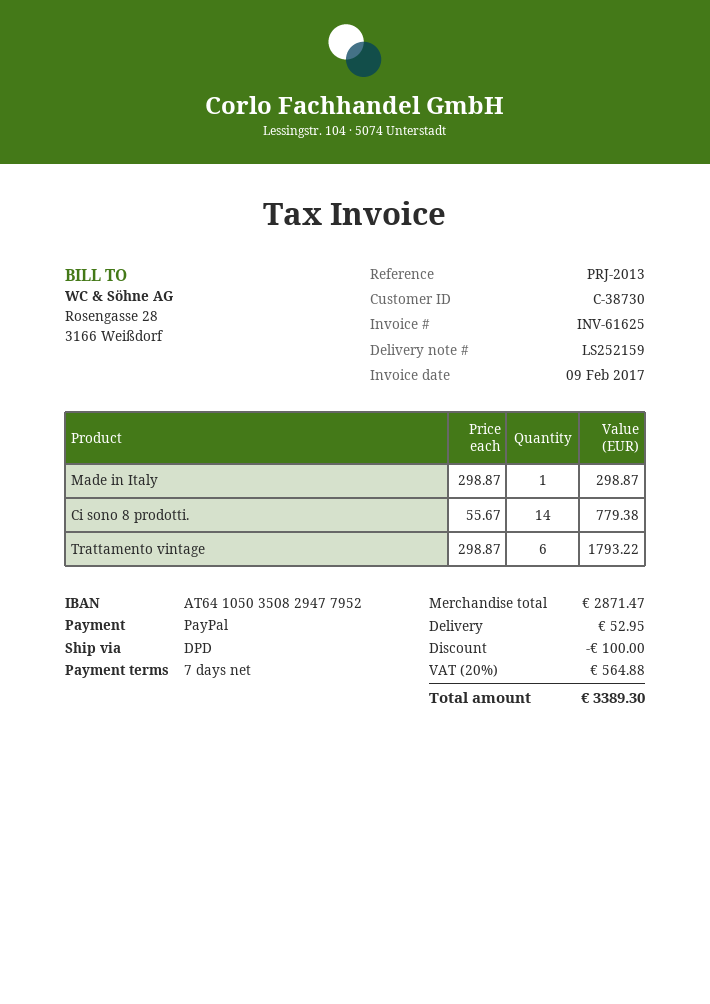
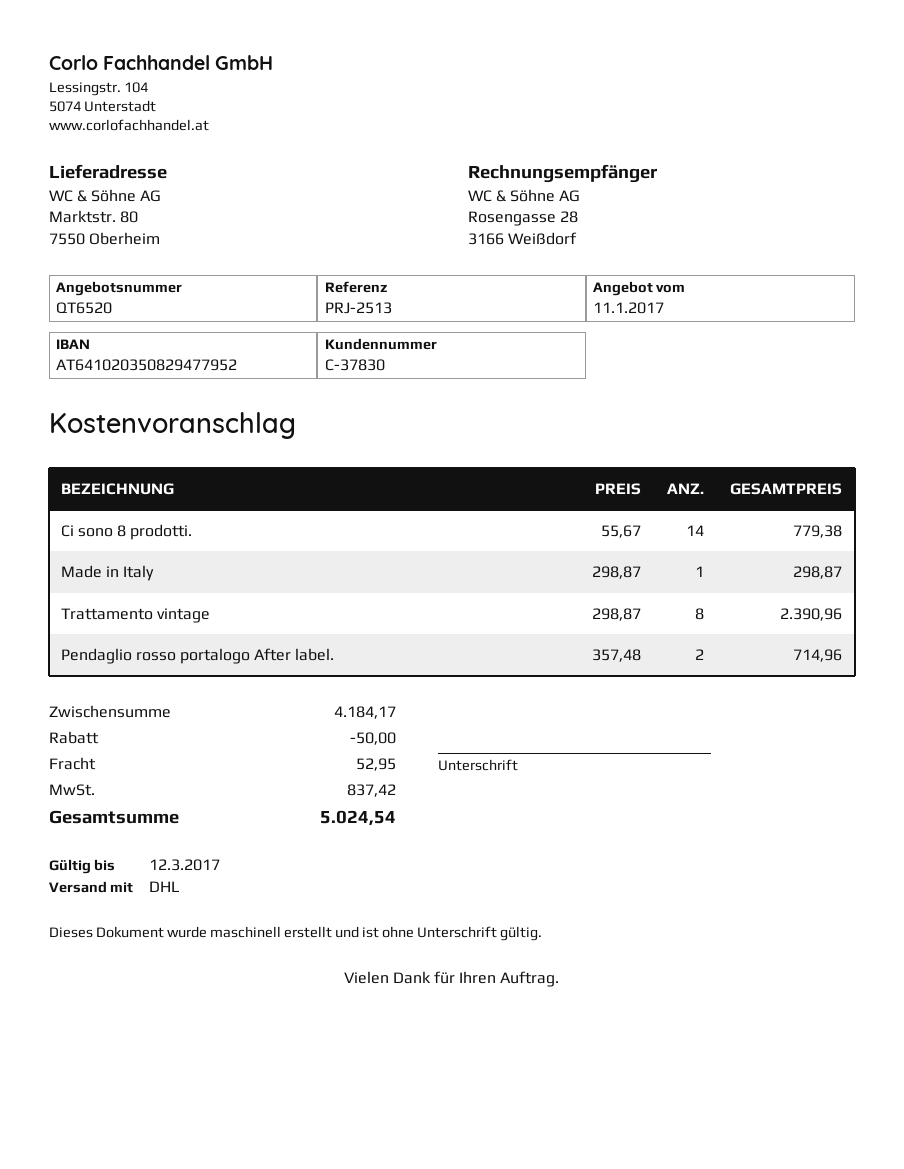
customer number: C-38730 -> C-37830
reference: PRJ-2013 -> PRJ-2513
bank account: AT641050350829477952 -> AT641020350829477952
shipping method: DPD -> DHL
Trattamento vintage: 6 x 298.87 = 1793.22 -> 8 x 298.87 = 2390.96
Pendaglio rosso portalogo After label.: none -> 2 x 357.48 = 714.96
subtotal: 2871.47 -> 4184.17
discount: 100.00 -> 50.00
tax: 564.88 -> 837.42
total: 3389.30 -> 5024.54

